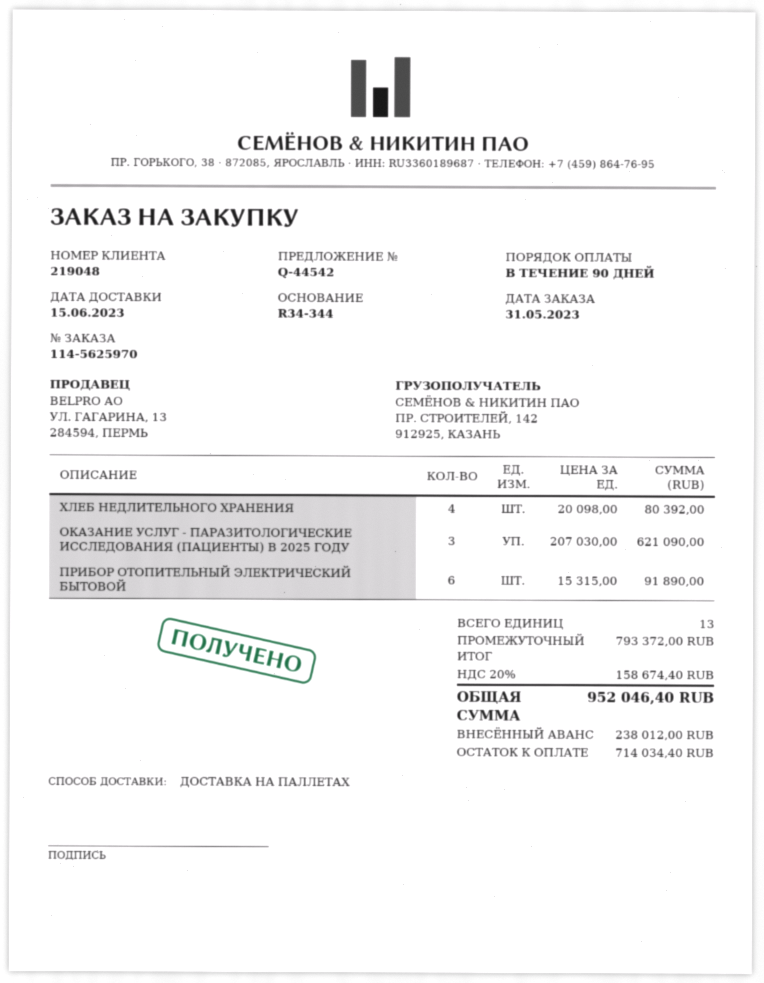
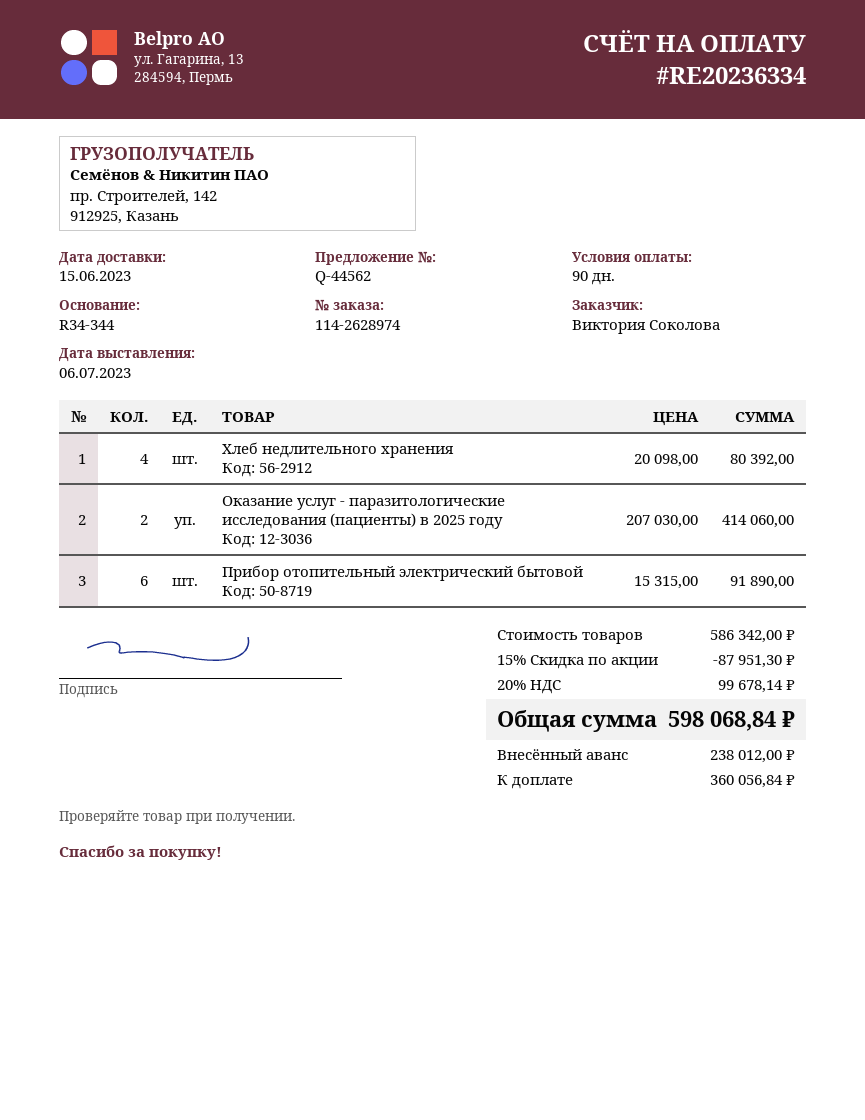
quote number: Q-44542 -> Q-44562
order number: 114-5625970 -> 114-2628974
ОКАЗАНИЕ УСЛУГ - ПАРАЗИТОЛОГИЧЕСКИЕ ИССЛЕДОВАНИЯ (ПАЦИЕНТЫ) В 2025 ГОДУ: 3 x 207030.00 = 621090.00 -> 2 x 207030.00 = 414060.00
subtotal: 793372.00 -> 586342.00
discount: none -> 15% = 87951.30
tax: 20% = 158674.40 -> 20% = 99678.14
total: 952046.40 -> 598068.84
balance: 714034.40 -> 360056.84

